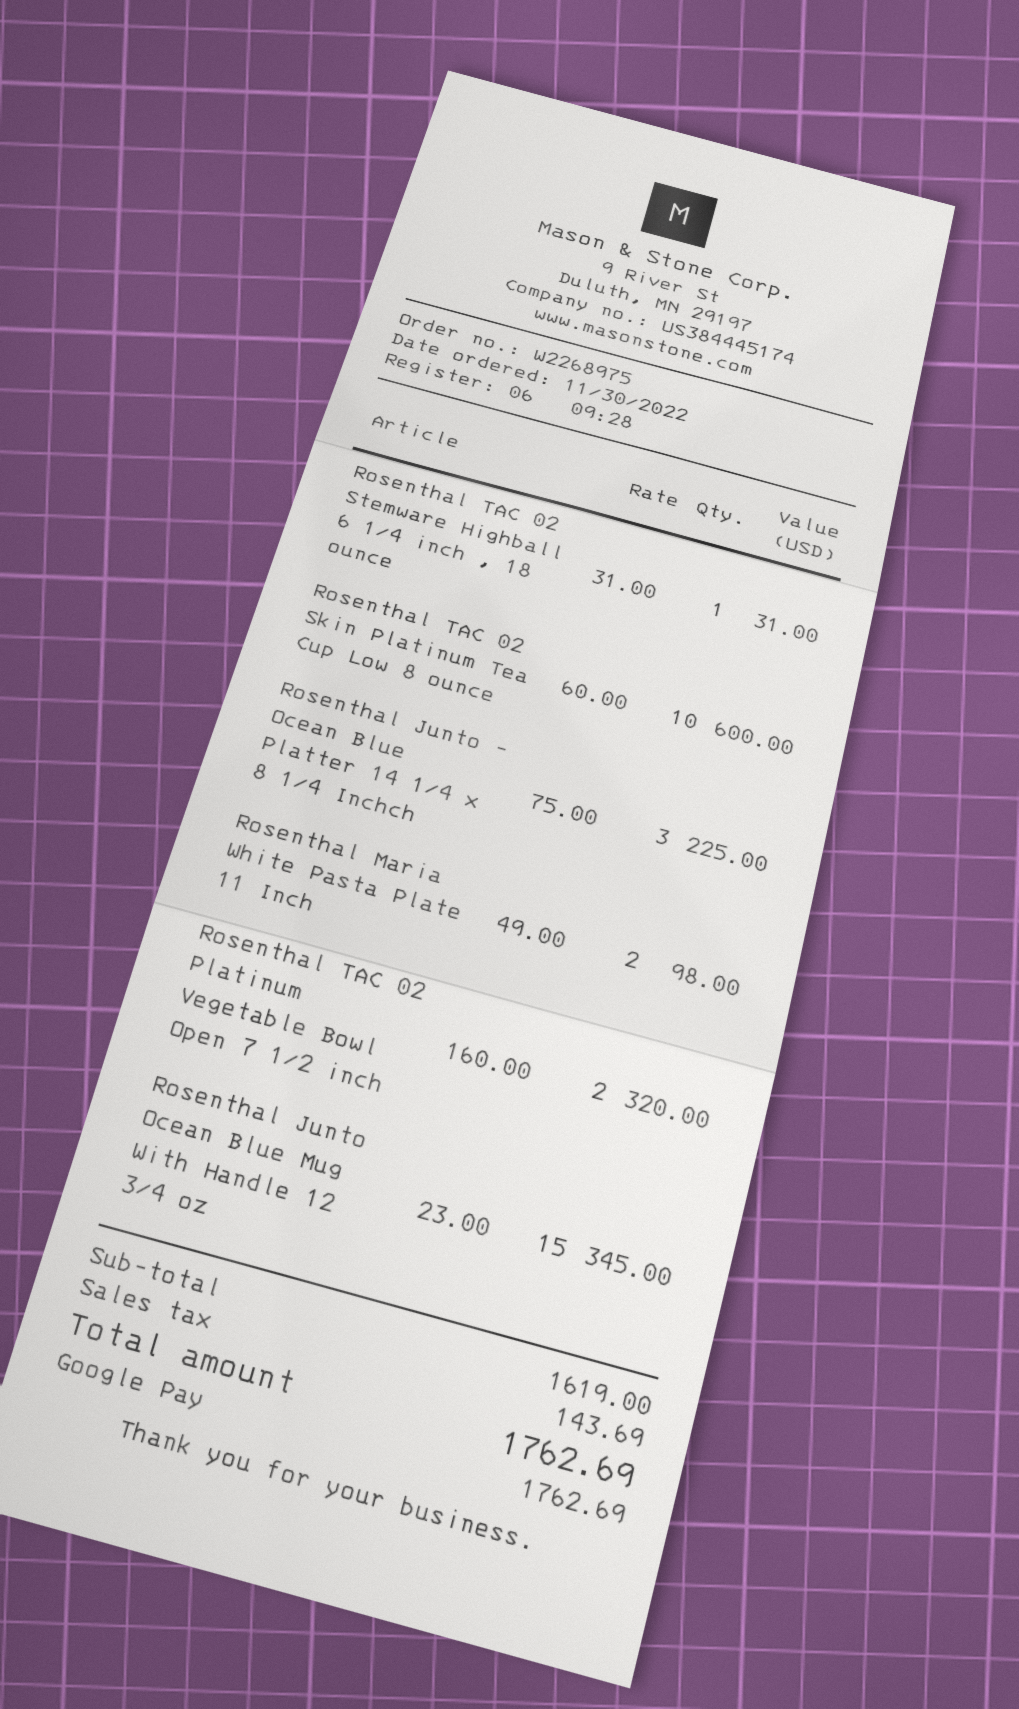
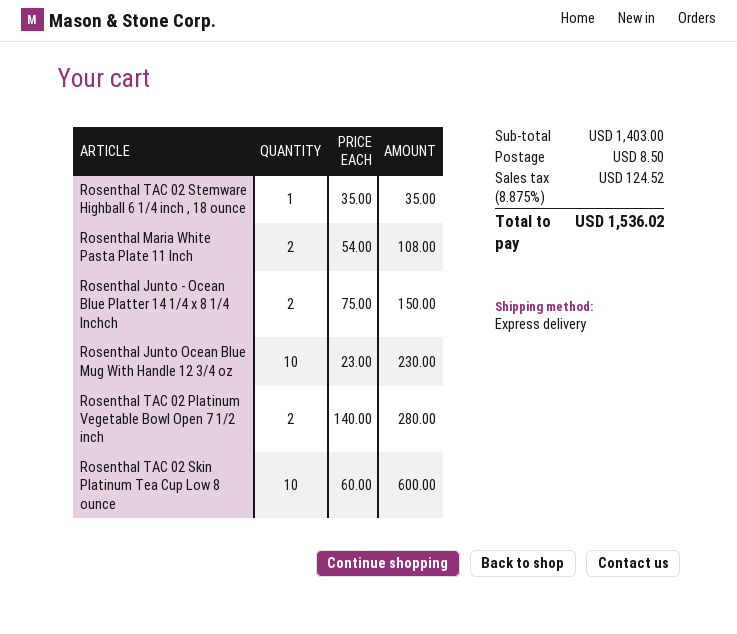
Rosenthal TAC 02 Stemware Highball 6 1/4 inch , 18 ounce: 1 x 31.00 = 31.00 -> 1 x 35.00 = 35.00
Rosenthal Junto - Ocean Blue Platter 14 1/4 x 8 1/4 Inchch: 3 x 75.00 = 225.00 -> 2 x 75.00 = 150.00
Rosenthal Maria White Pasta Plate 11 Inch: 2 x 49.00 = 98.00 -> 2 x 54.00 = 108.00
Rosenthal TAC 02 Platinum Vegetable Bowl Open 7 1/2 inch: 2 x 160.00 = 320.00 -> 2 x 140.00 = 280.00
Rosenthal Junto Ocean Blue Mug With Handle 12 3/4 oz: 15 x 23.00 = 345.00 -> 10 x 23.00 = 230.00
subtotal: 1619.00 -> 1403.00
shipping: none -> 8.50
tax: 143.69 -> 124.52
total: 1762.69 -> 1536.02

